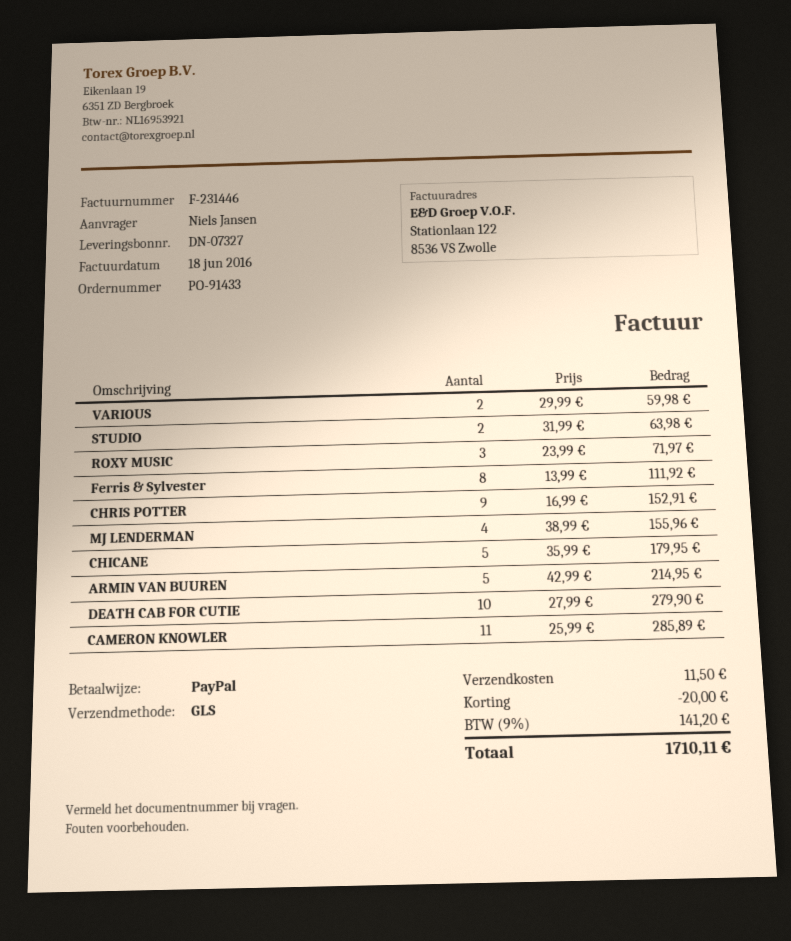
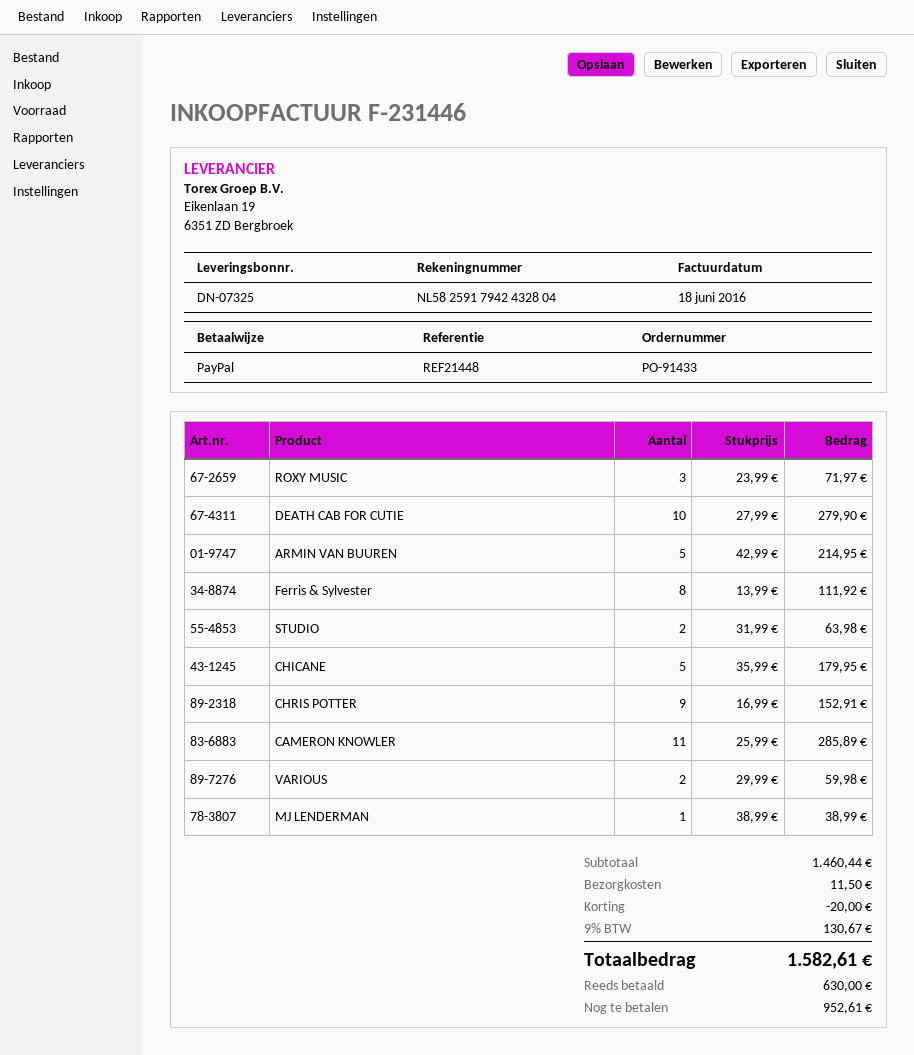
delivery note number: DN-07327 -> DN-07325
MJ LENDERMAN: 4 x 38.99 = 155.96 -> 1 x 38.99 = 38.99
tax: 9% = 141.20 -> 9% = 130.67
total: 1710.11 -> 1582.61

